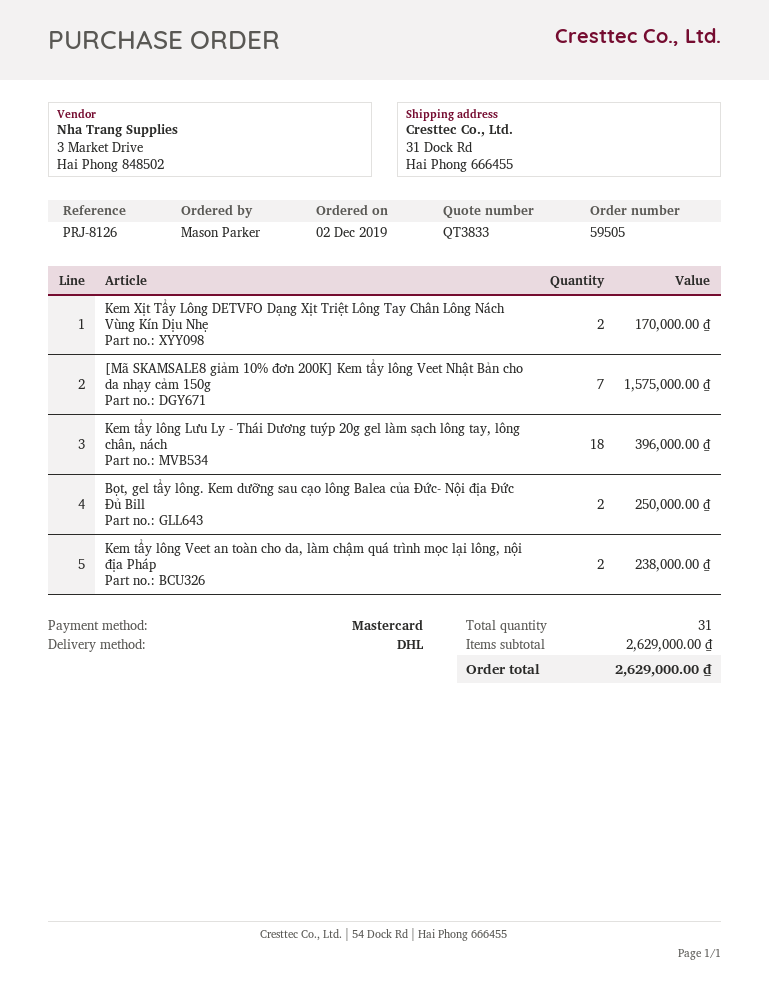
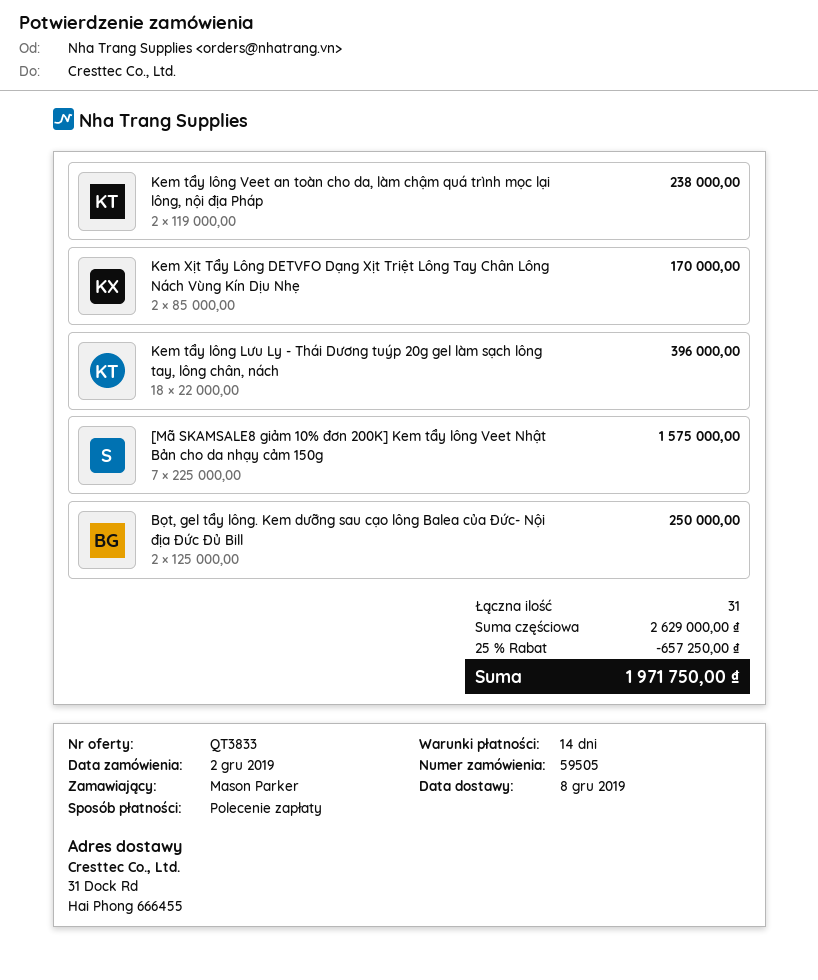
payment method: Mastercard -> direct debit
discount: none -> 25% = 657250.00
total: 2629000.00 -> 1971750.00

